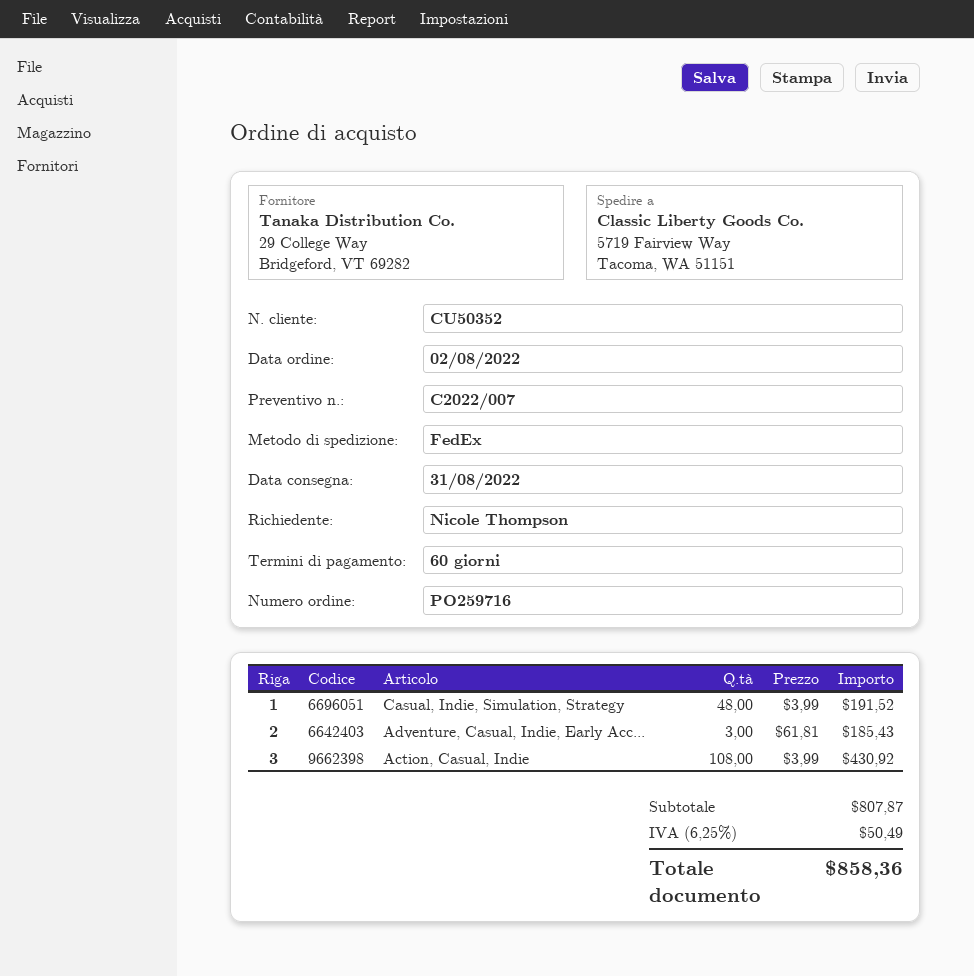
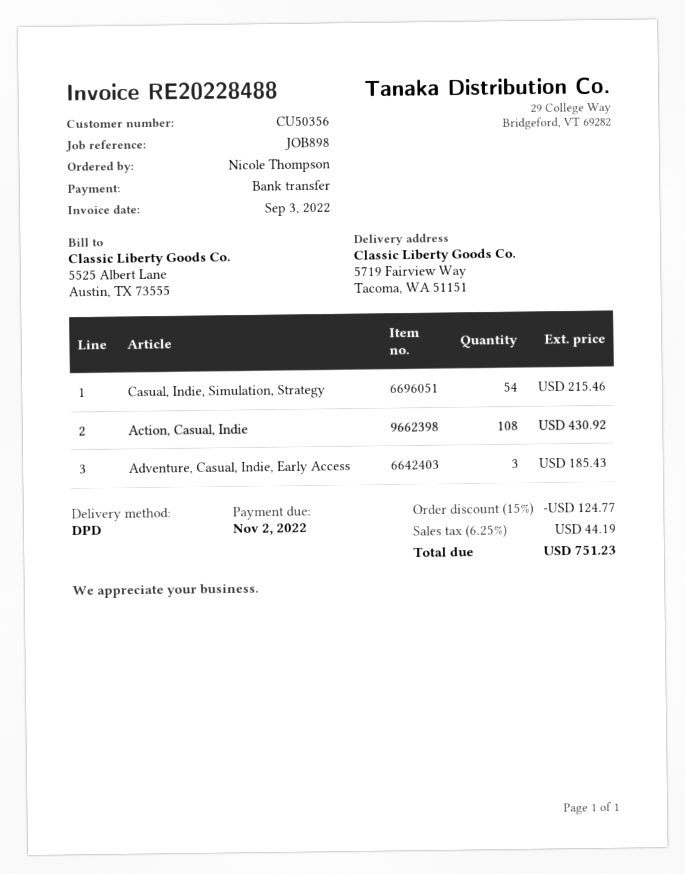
customer number: CU50352 -> CU50356
shipping method: FedEx -> DPD
Casual, Indie, Simulation, Strategy: 48 for 191.52 -> 54 for 215.46
discount: none -> 15% = 124.77
tax: 6.25% = 50.49 -> 6.25% = 44.19
total: 858.36 -> 751.23

